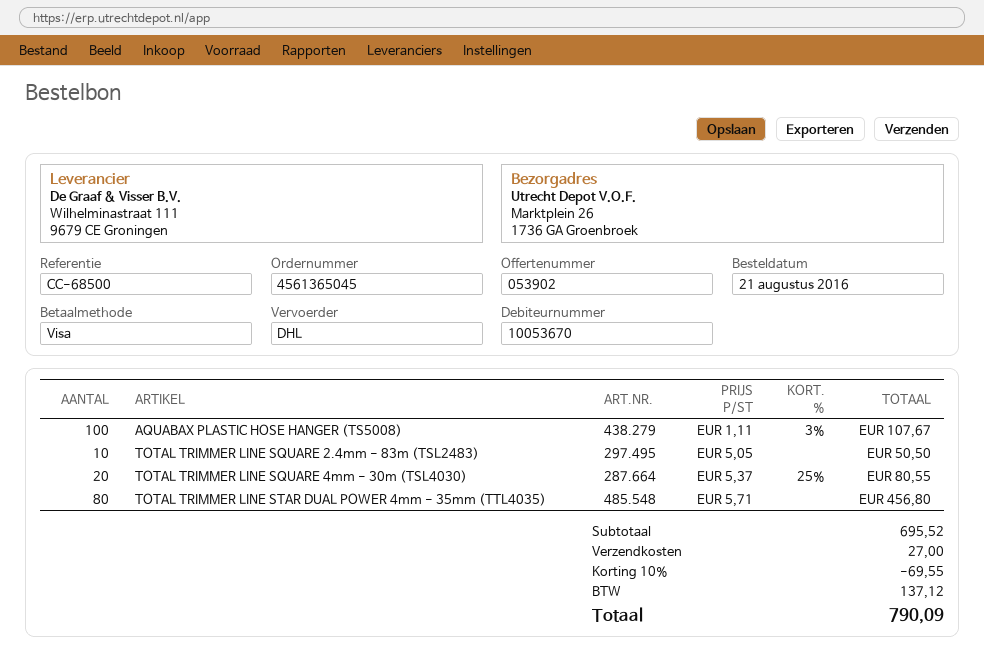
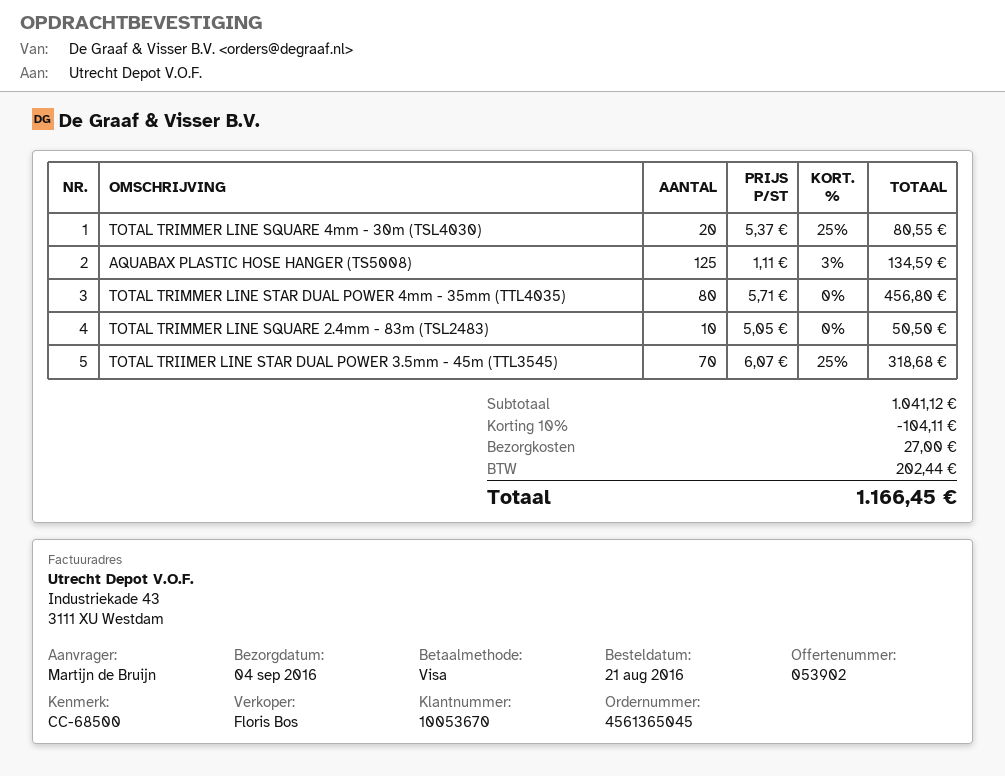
AQUABAX PLASTIC HOSE HANGER (TS5008): 100 x 1.11 - 3% = 107.67 -> 125 x 1.11 - 3% = 134.59
TOTAL TRIIMER LINE STAR DUAL POWER 3.5mm - 45m (TTL3545): none -> 70 x 6.07 - 25% = 318.68
subtotal: 695.52 -> 1041.12
discount: 10% = 69.55 -> 10% = 104.11
tax: 137.12 -> 202.44
total: 790.09 -> 1166.45

